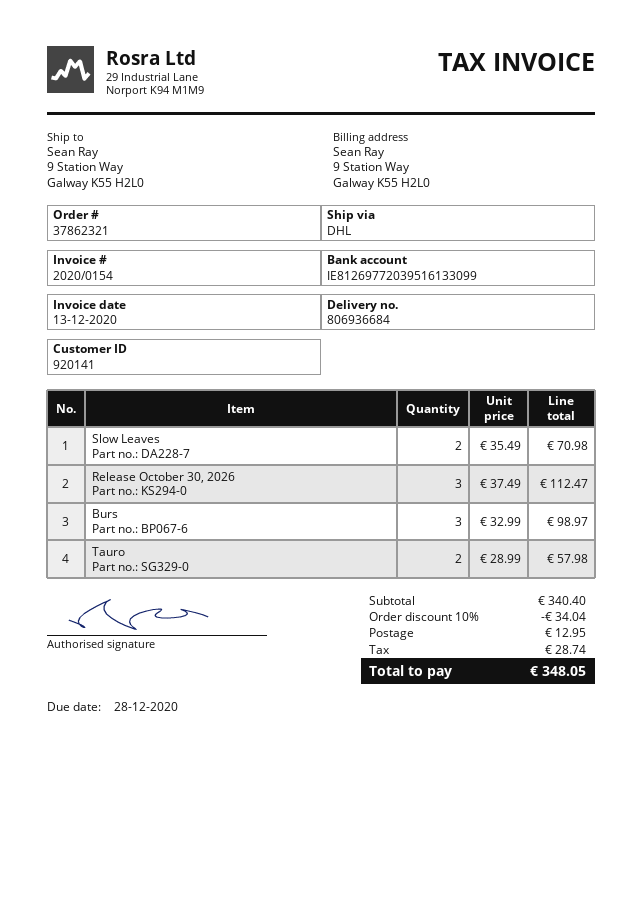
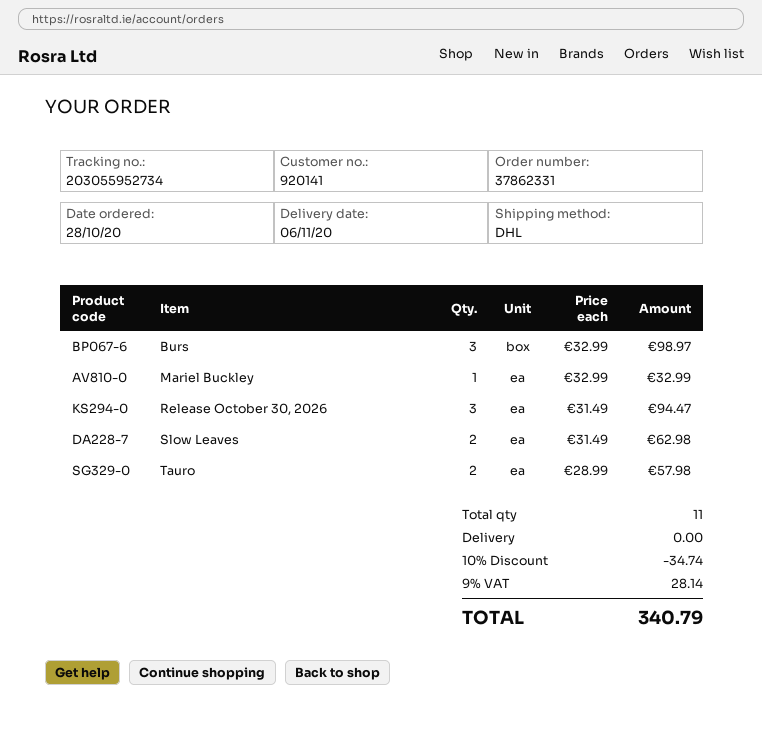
order number: 37862321 -> 37862331
Slow Leaves: 2 x 35.49 = 70.98 -> 2 x 31.49 = 62.98
Release October 30, 2026: 3 x 37.49 = 112.47 -> 3 x 31.49 = 94.47
Mariel Buckley: none -> 1 x 32.99 = 32.99
discount: 10% = 34.04 -> 10% = 34.74
shipping: 12.95 -> 0.00
tax: 28.74 -> 28.14
total: 348.05 -> 340.79

